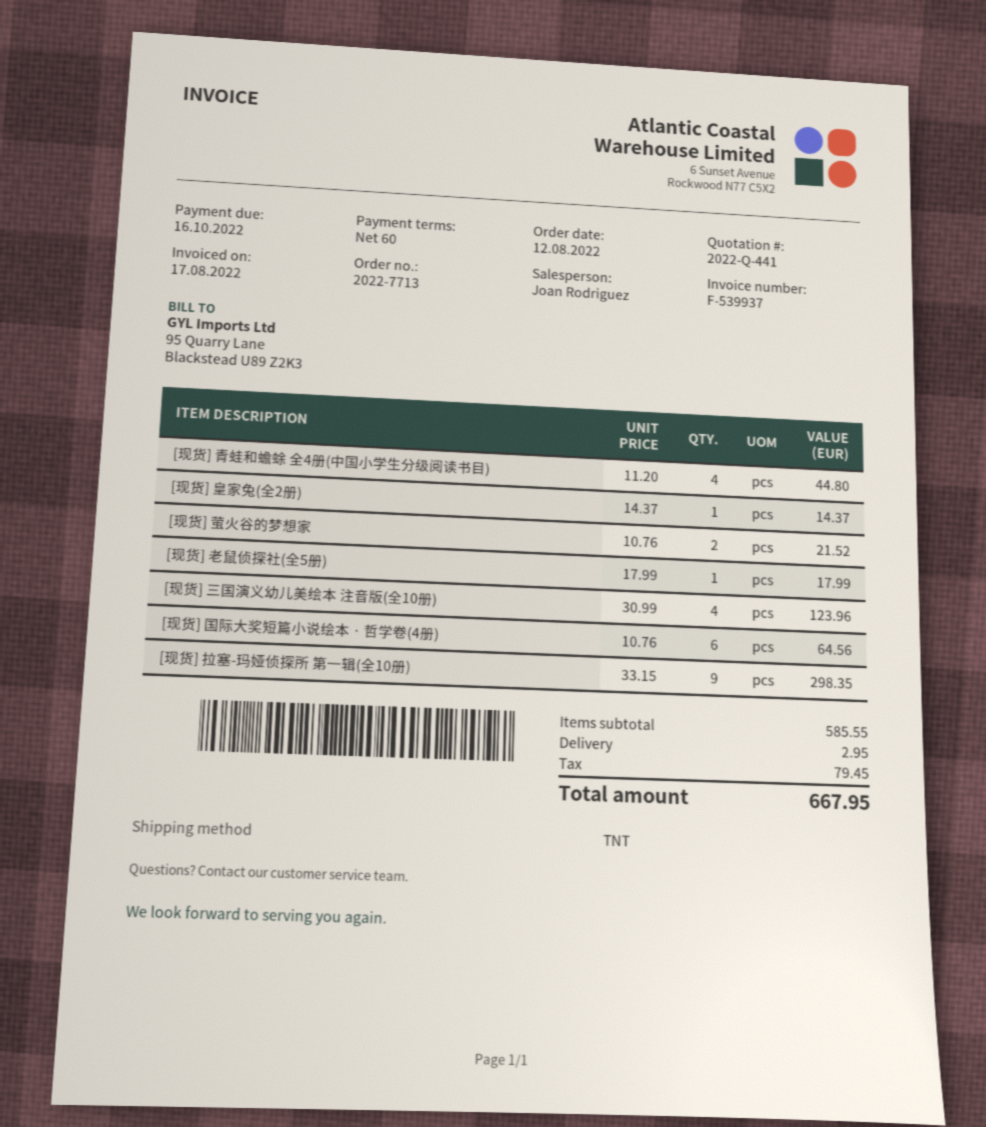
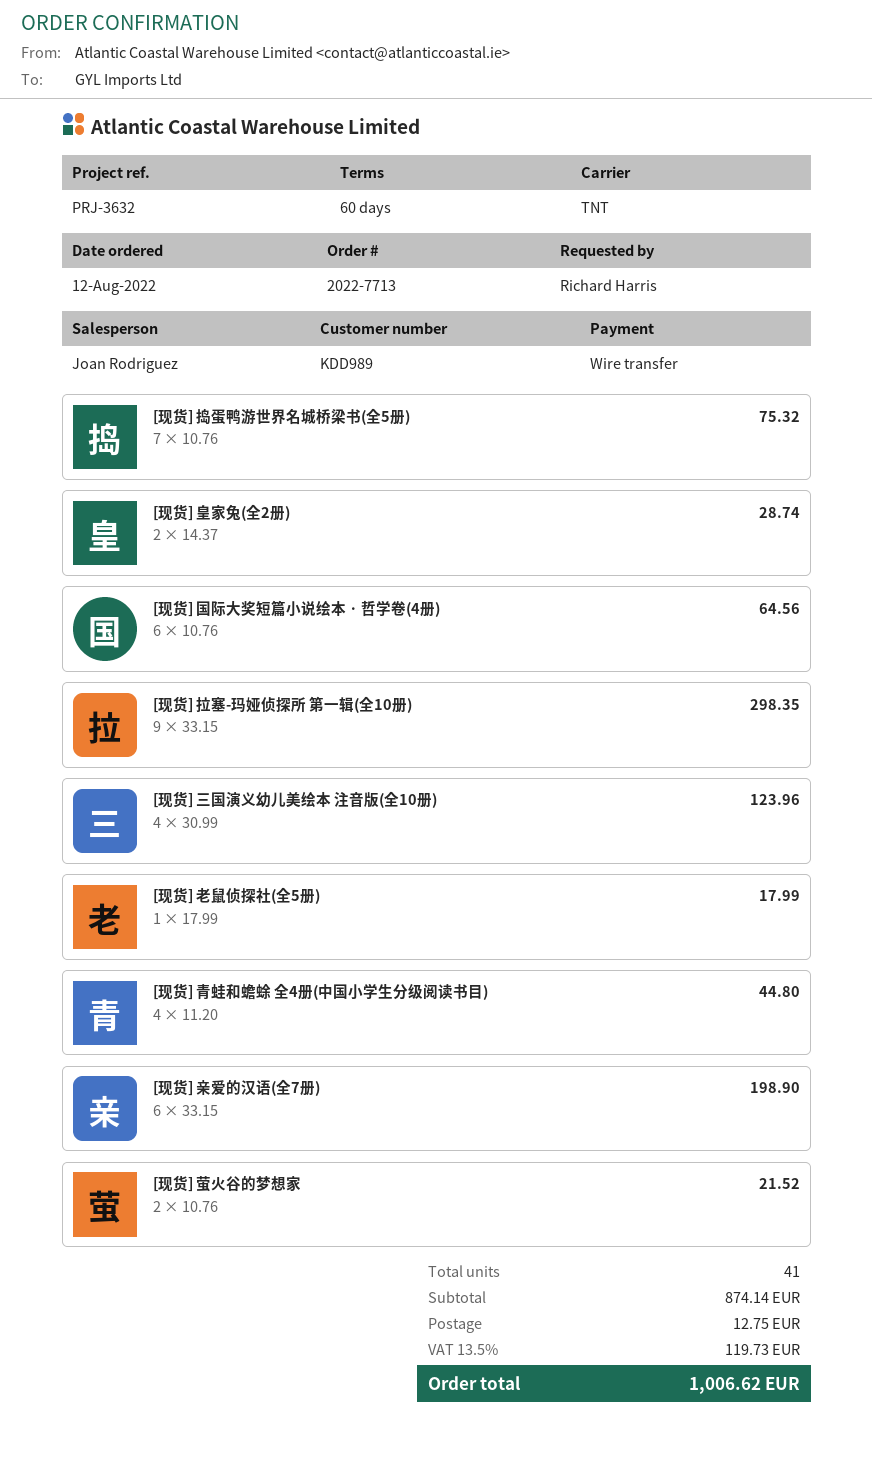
[现货] 皇家兔(全2册): 1 x 14.37 = 14.37 -> 2 x 14.37 = 28.74
[现货] 捣蛋鸭游世界名城桥梁书(全5册): none -> 7 x 10.76 = 75.32
[现货] 亲爱的汉语(全7册): none -> 6 x 33.15 = 198.90
subtotal: 585.55 -> 874.14
shipping: 2.95 -> 12.75
tax: 79.45 -> 119.73
total: 667.95 -> 1006.62

